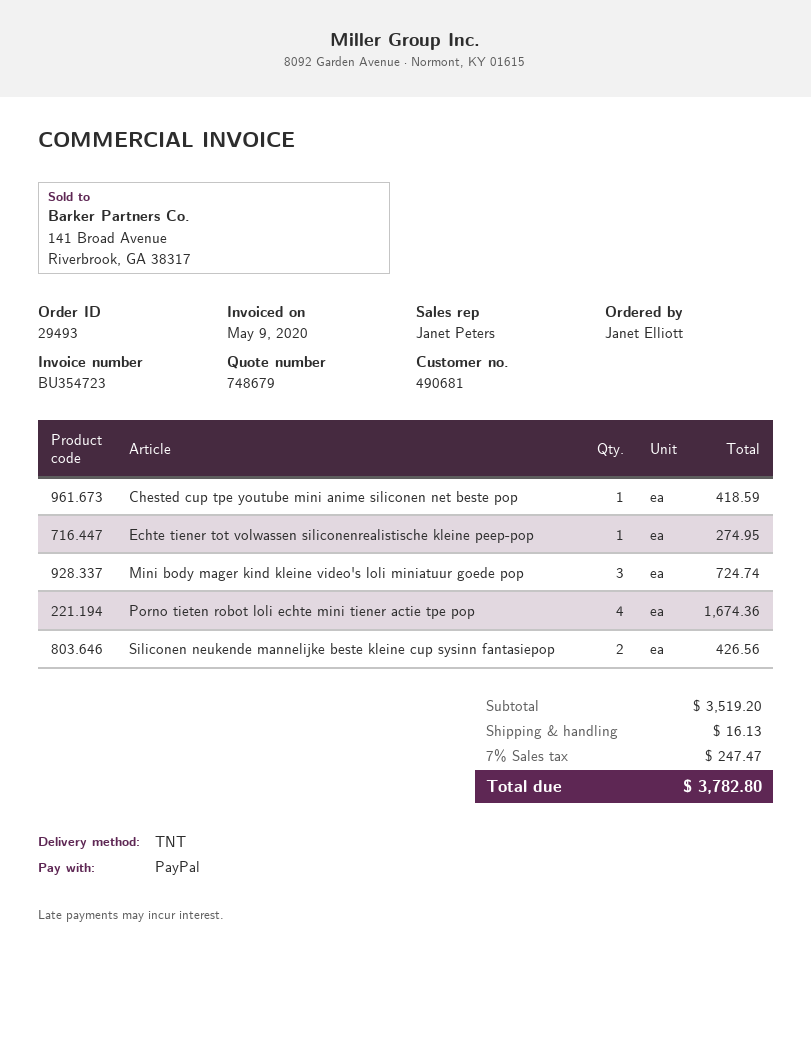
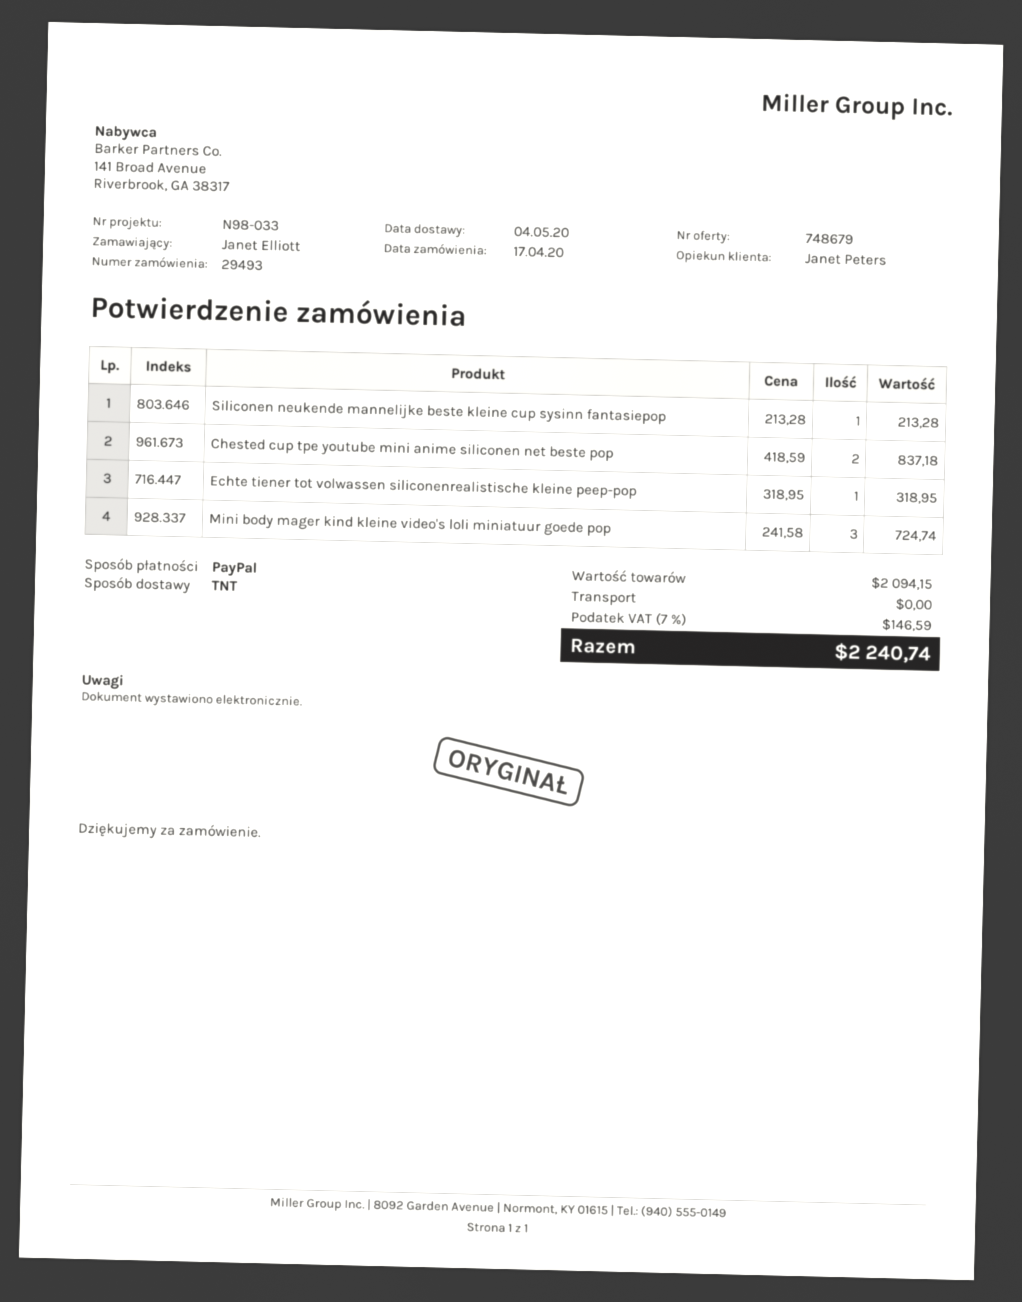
Chested cup tpe youtube mini anime siliconen net beste pop: 1 for 418.59 -> 2 for 837.18
Echte tiener tot volwassen siliconenrealistische kleine peep-pop: 1 for 274.95 -> 1 for 318.95
Porno tieten robot loli echte mini tiener actie tpe pop: 4 for 1674.36 -> none
Siliconen neukende mannelijke beste kleine cup sysinn fantasiepop: 2 for 426.56 -> 1 for 213.28
subtotal: 3519.20 -> 2094.15
shipping: 16.13 -> 0.00
tax: 7% = 247.47 -> 7% = 146.59
total: 3782.80 -> 2240.74

